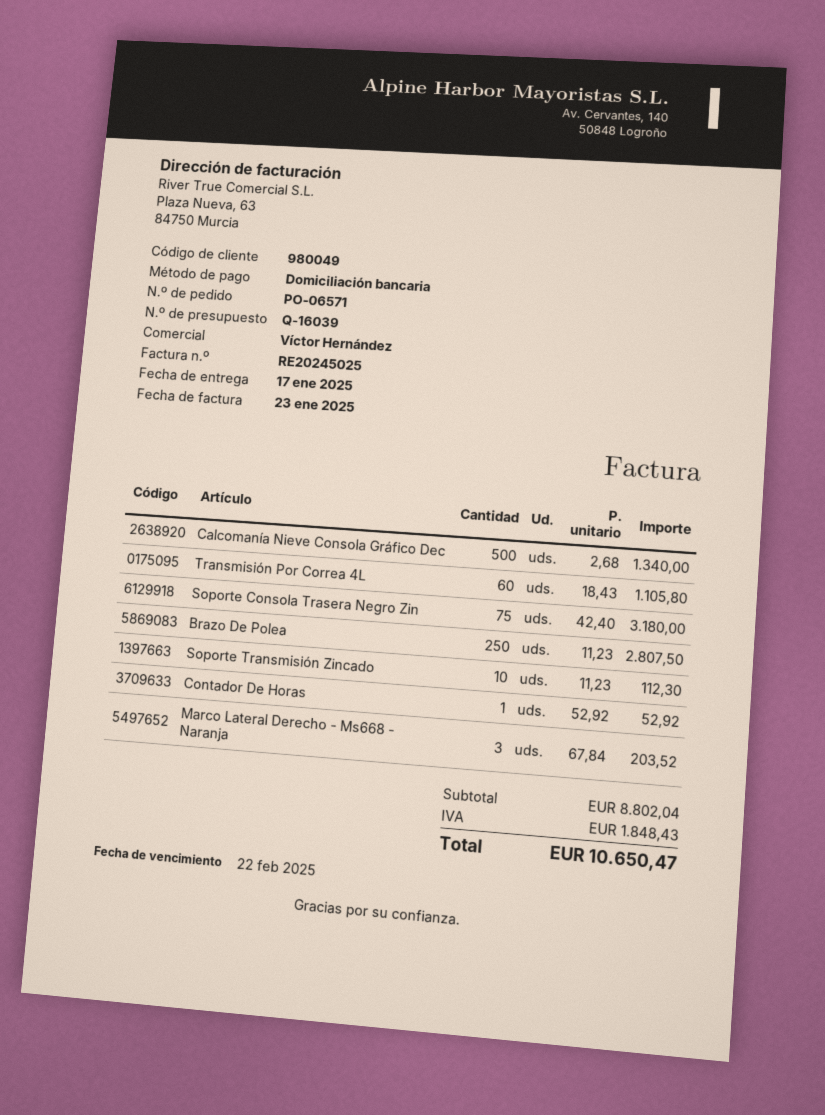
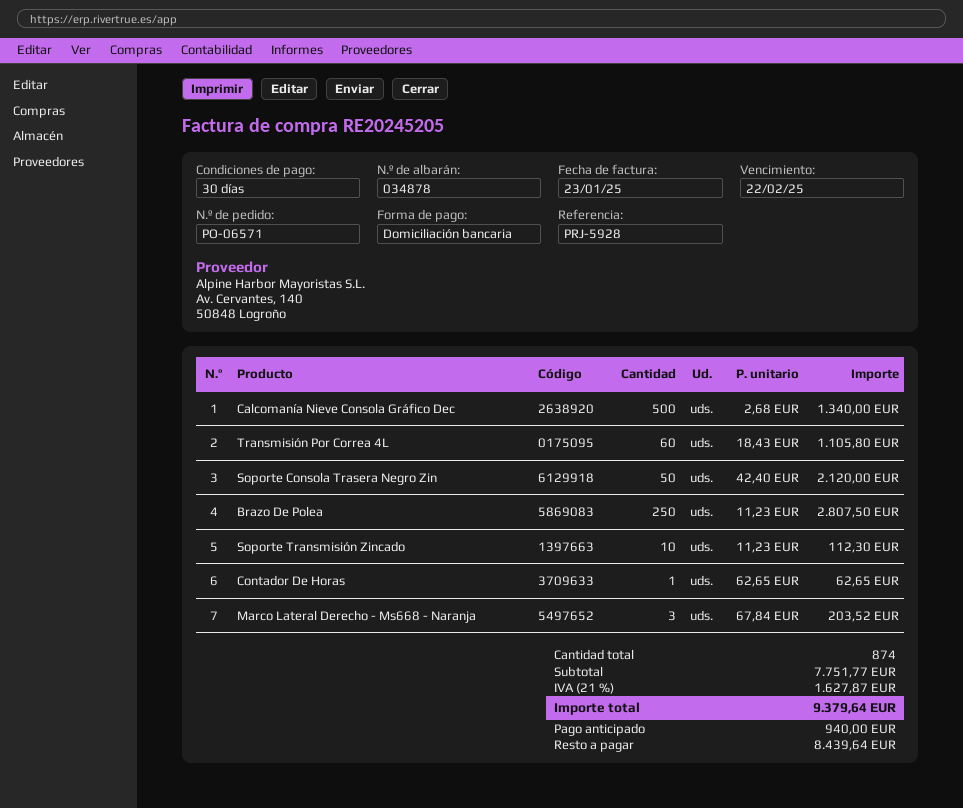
invoice number: RE20245025 -> RE20245205
Soporte Consola Trasera Negro Zin: 75 x 42.40 = 3180.00 -> 50 x 42.40 = 2120.00
Contador De Horas: 1 x 52.92 = 52.92 -> 1 x 62.65 = 62.65
subtotal: 8802.04 -> 7751.77
tax: 1848.43 -> 1627.87
total: 10650.47 -> 9379.64

